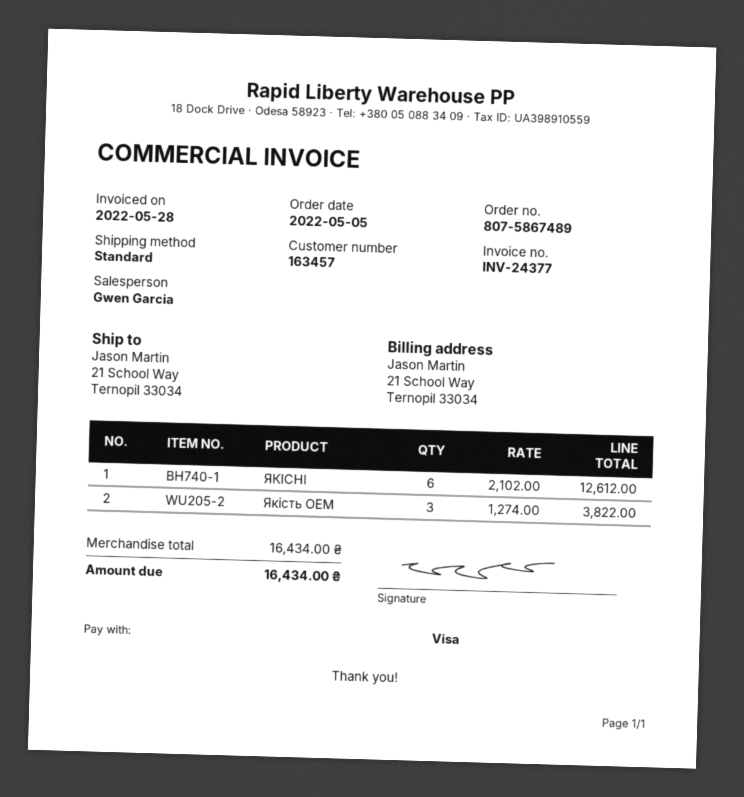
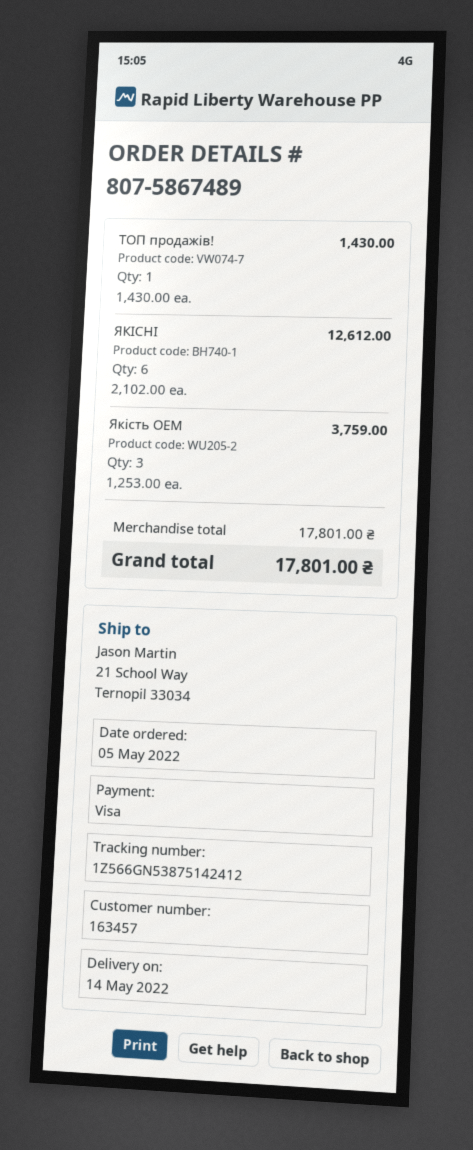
Якість OEM: 3 x 1274.00 = 3822.00 -> 3 x 1253.00 = 3759.00
ТОП продажів!: none -> 1 x 1430.00 = 1430.00
subtotal: 16434.00 -> 17801.00
total: 16434.00 -> 17801.00

